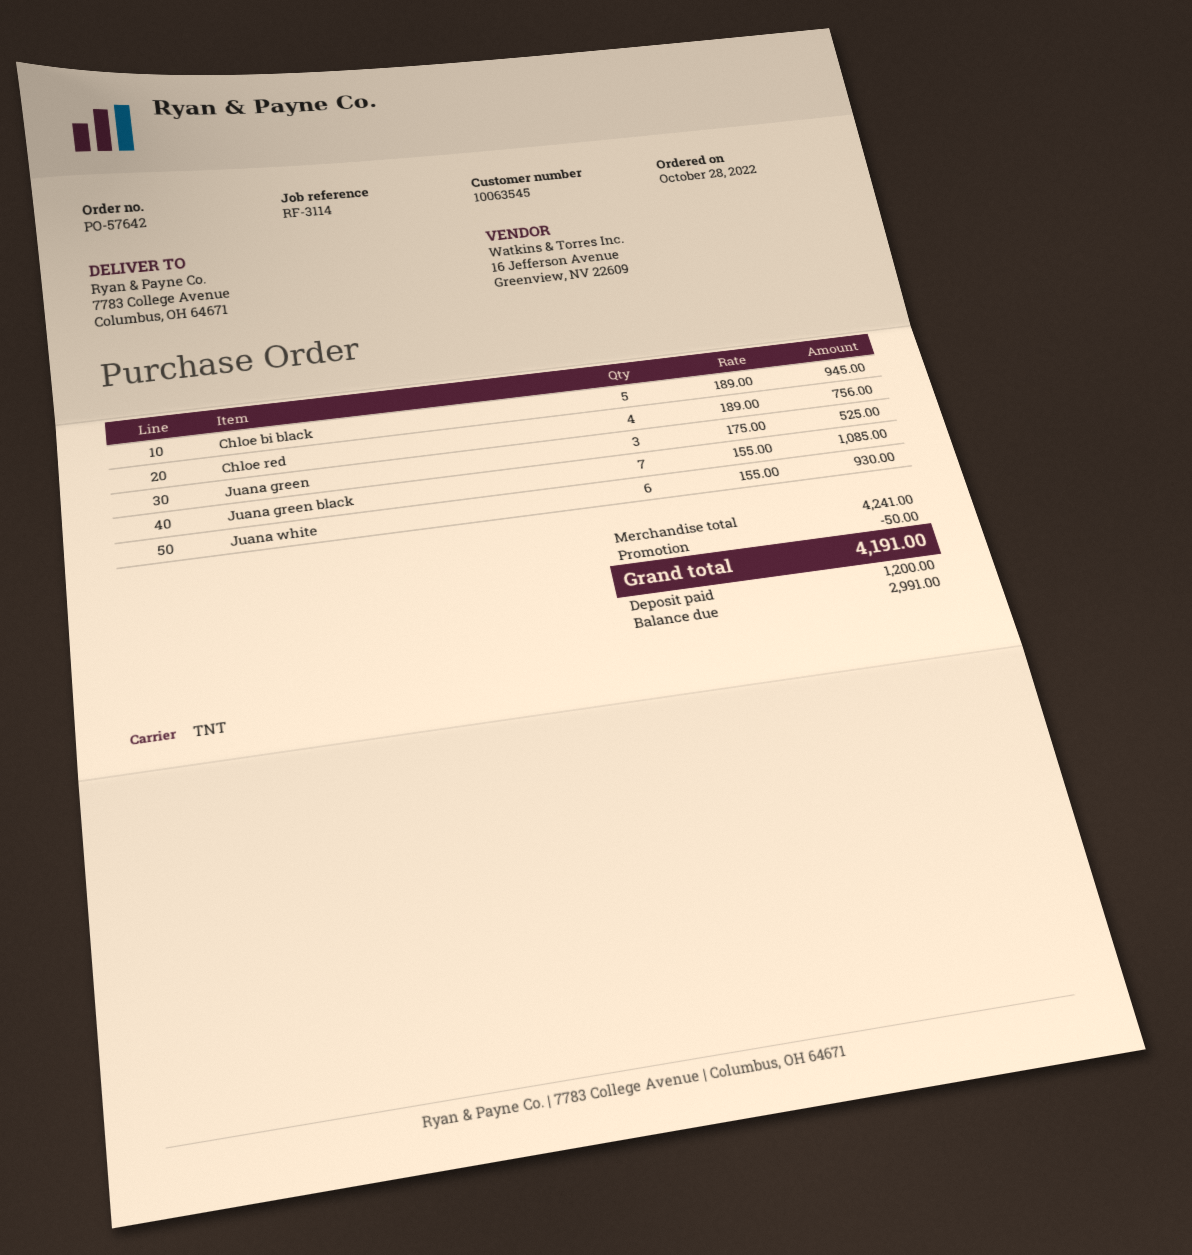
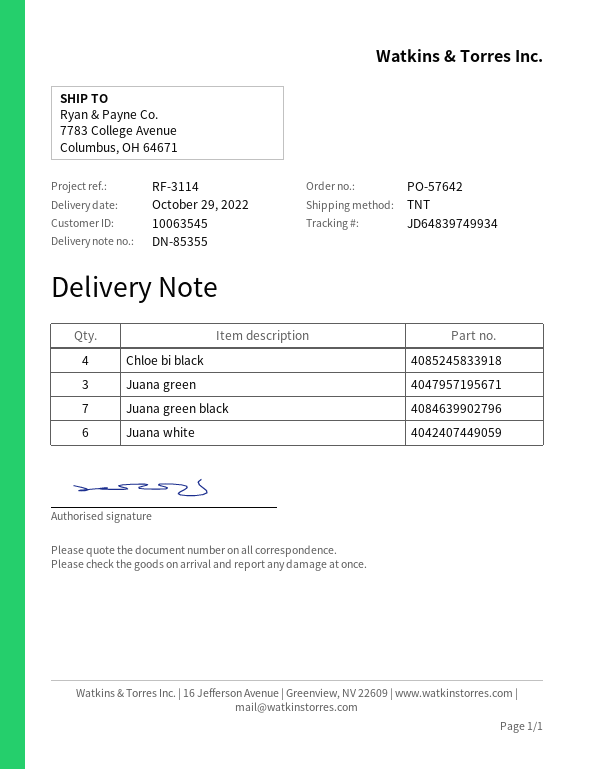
Chloe bi black: 5 -> 4
Chloe red: 4 -> none

